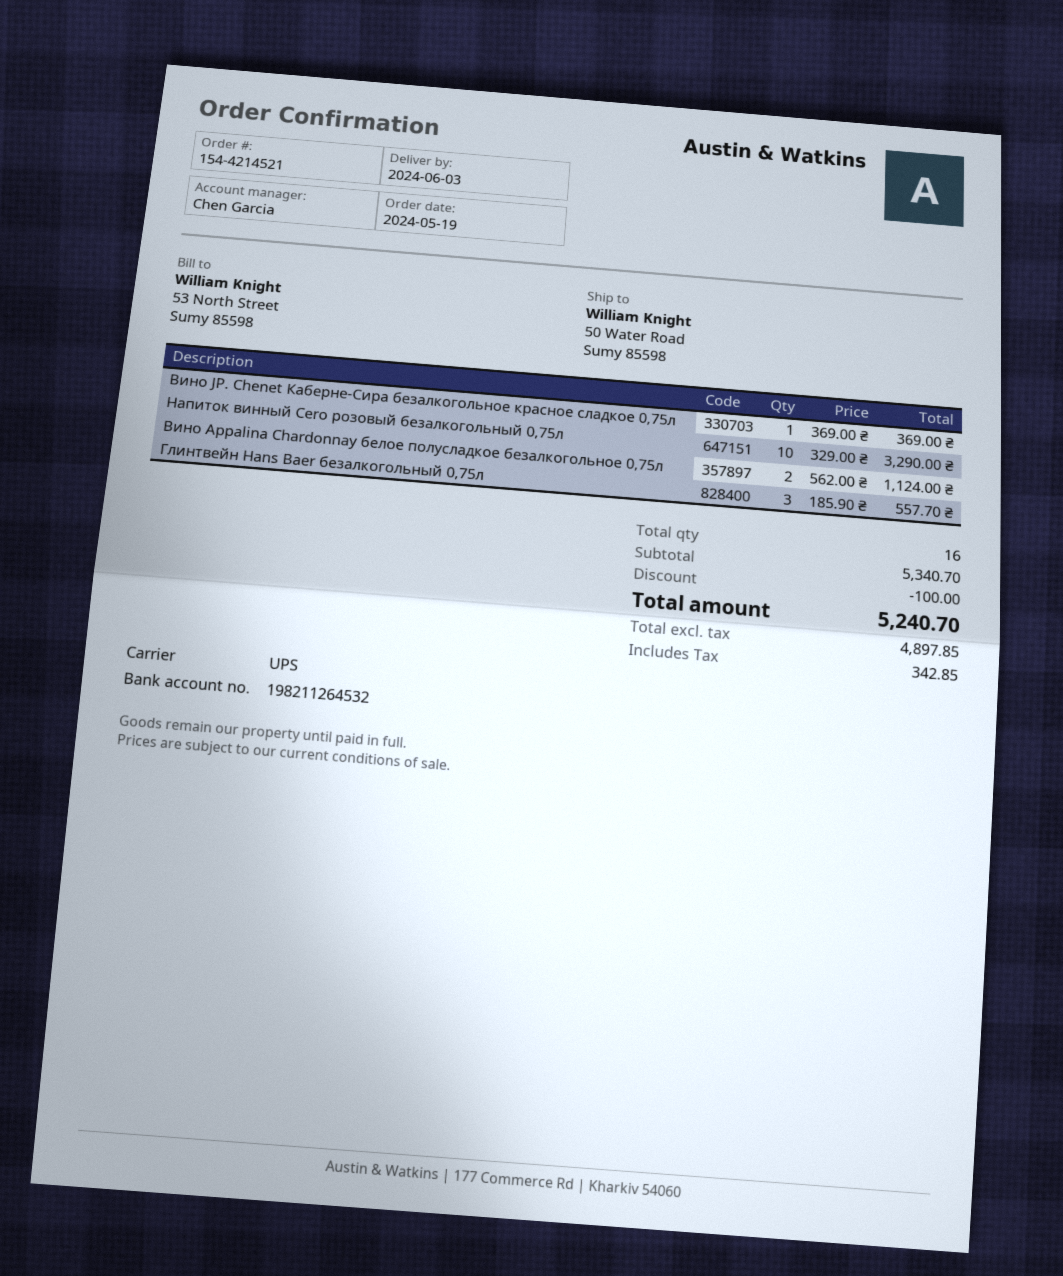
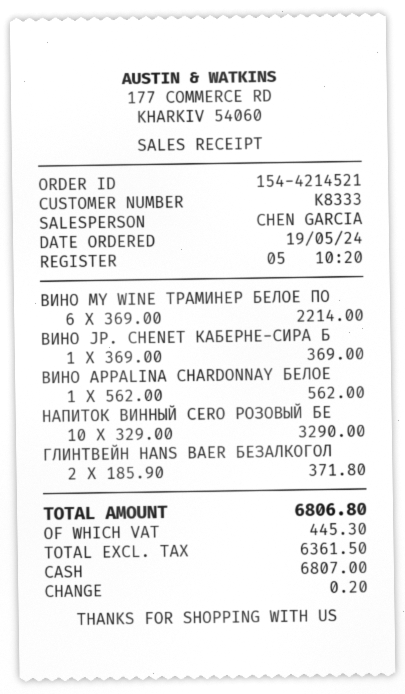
Вино Appalina Chardonnay белое полусладкое безалкогольное 0,75л: 2 x 562.00 = 1124.00 -> 1 x 562.00 = 562.00
Глинтвейн Hans Baer безалкогольный 0,75л: 3 x 185.90 = 557.70 -> 2 x 185.90 = 371.80
ВИНО MY WINE ТРАМИНЕР БЕЛОЕ ПО: none -> 6 x 369.00 = 2214.00
discount: 100.00 -> none
net: 4897.85 -> 6361.50
tax: 342.85 -> 445.30
total: 5240.70 -> 6806.80

